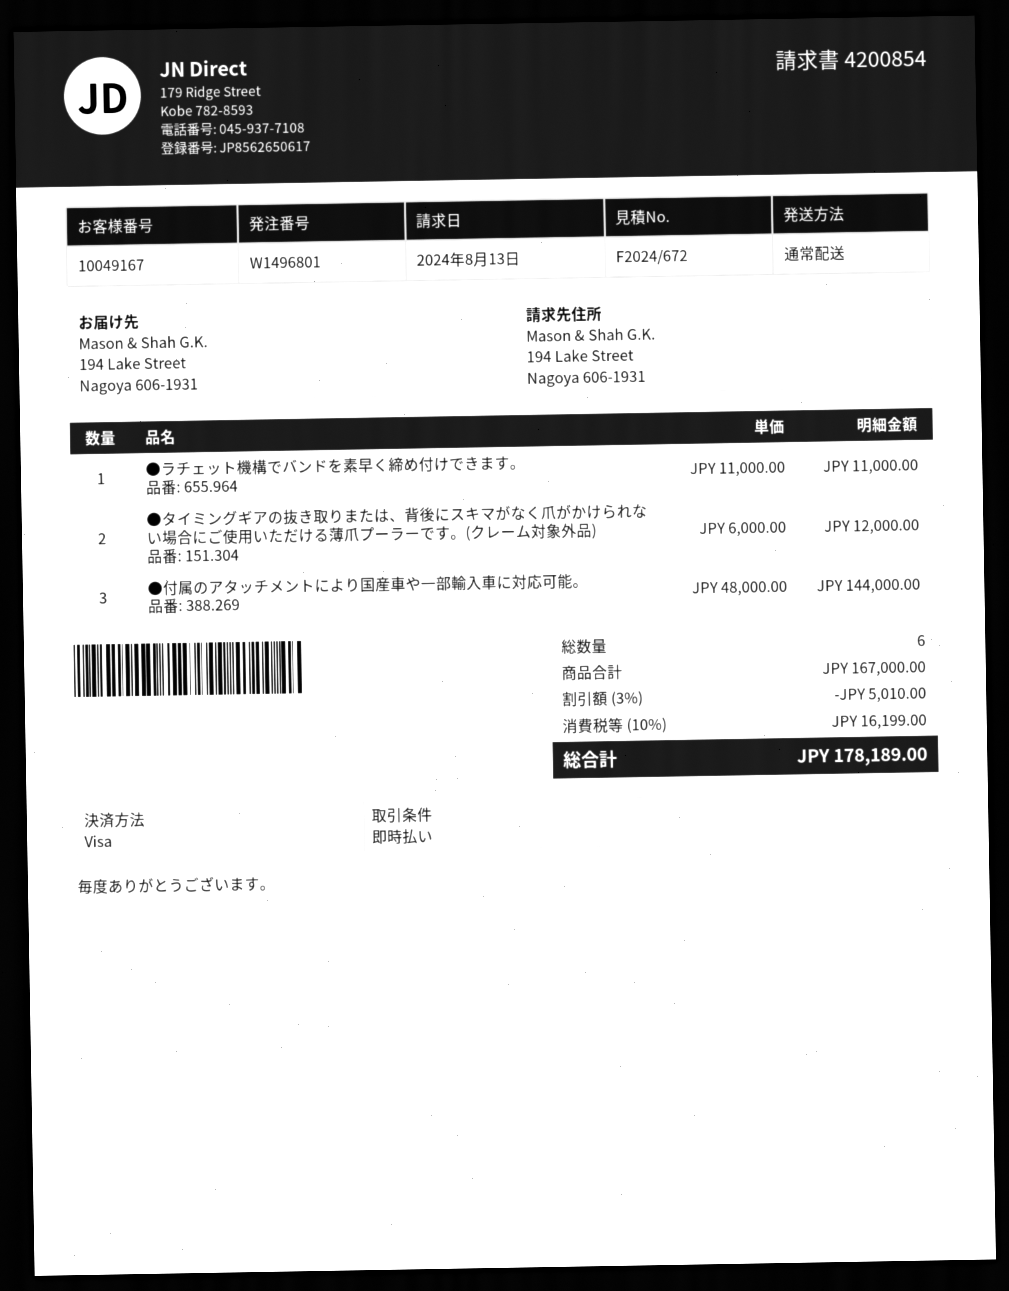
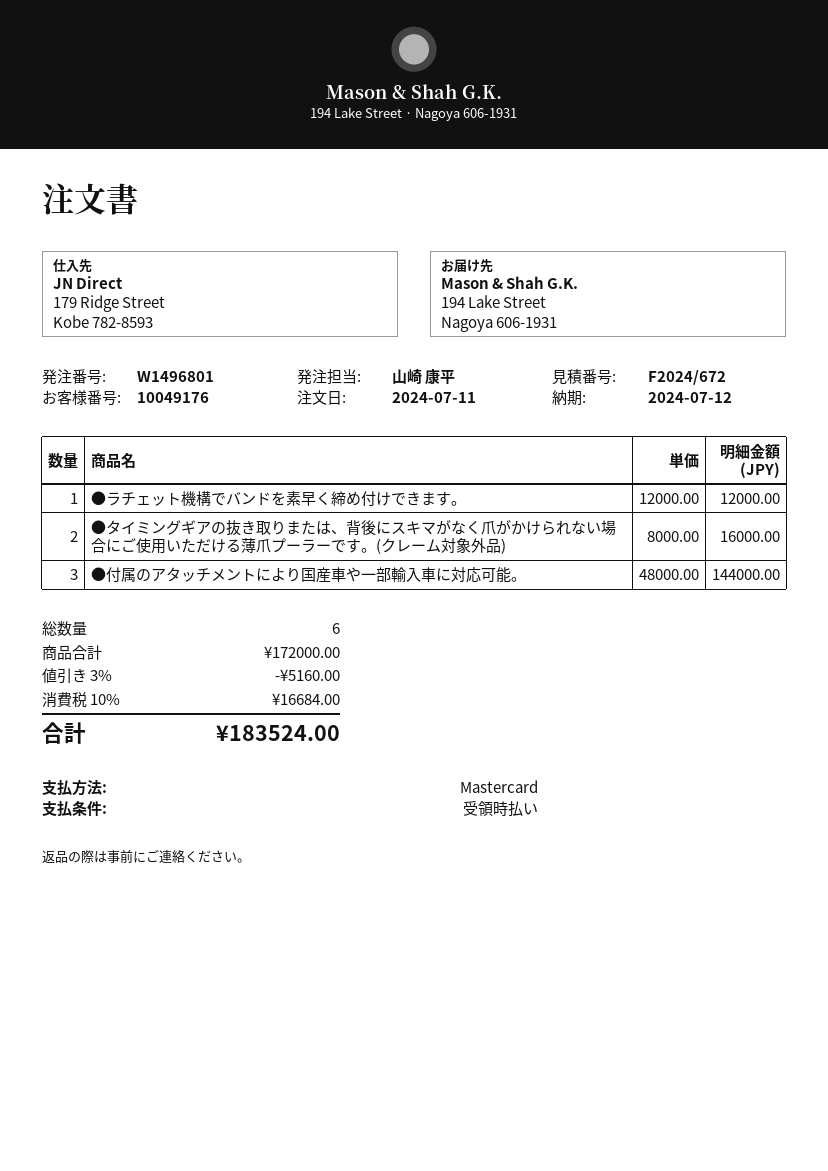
customer number: 10049167 -> 10049176
payment method: Visa -> Mastercard
●ラチェット機構でバンドを素早く締め付けできます。: 1 x 11000.00 = 11000.00 -> 1 x 12000.00 = 12000.00
●タイミングギアの抜き取りまたは、背後にスキマがなく爪がかけられない場合にご使用いただける薄爪プーラーです。(クレーム対象外品): 2 x 6000.00 = 12000.00 -> 2 x 8000.00 = 16000.00
subtotal: 167000.00 -> 172000.00
discount: 3% = 5010.00 -> 3% = 5160.00
tax: 10% = 16199.00 -> 10% = 16684.00
total: 178189.00 -> 183524.00

